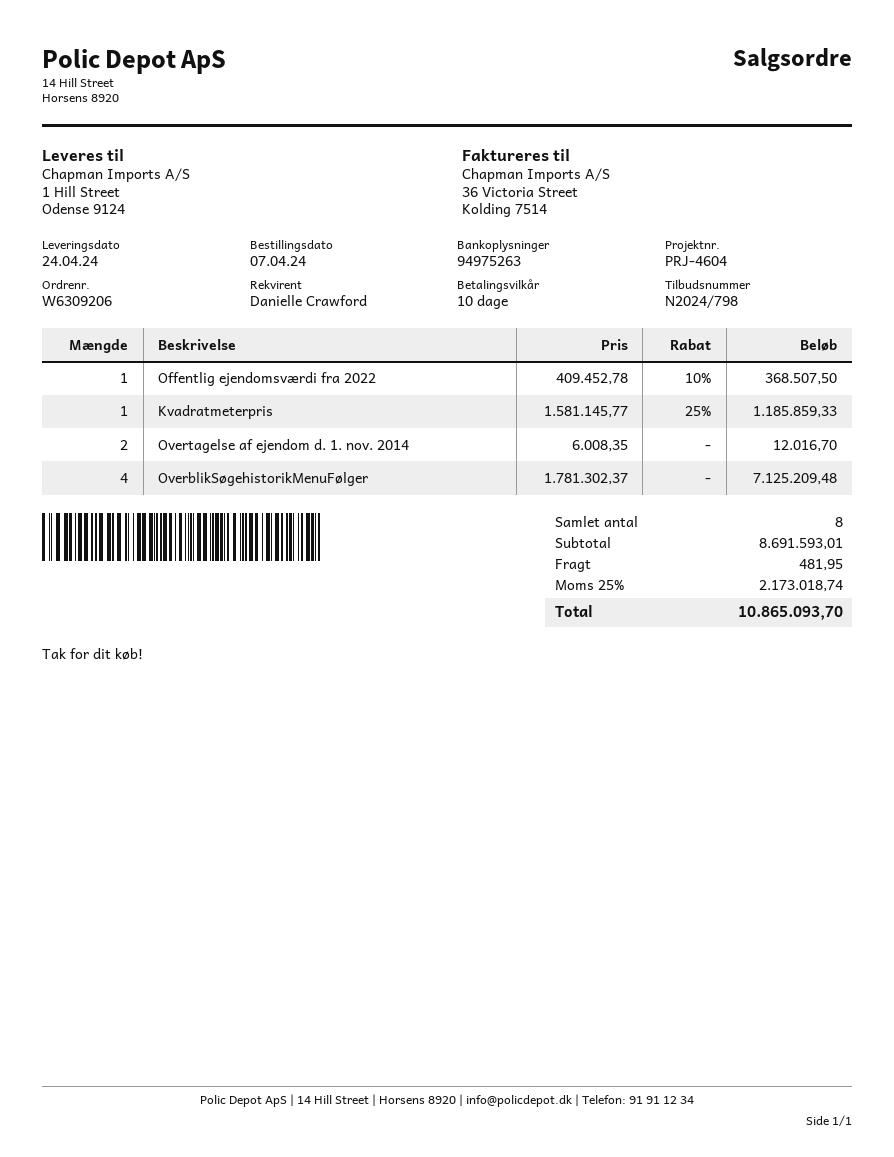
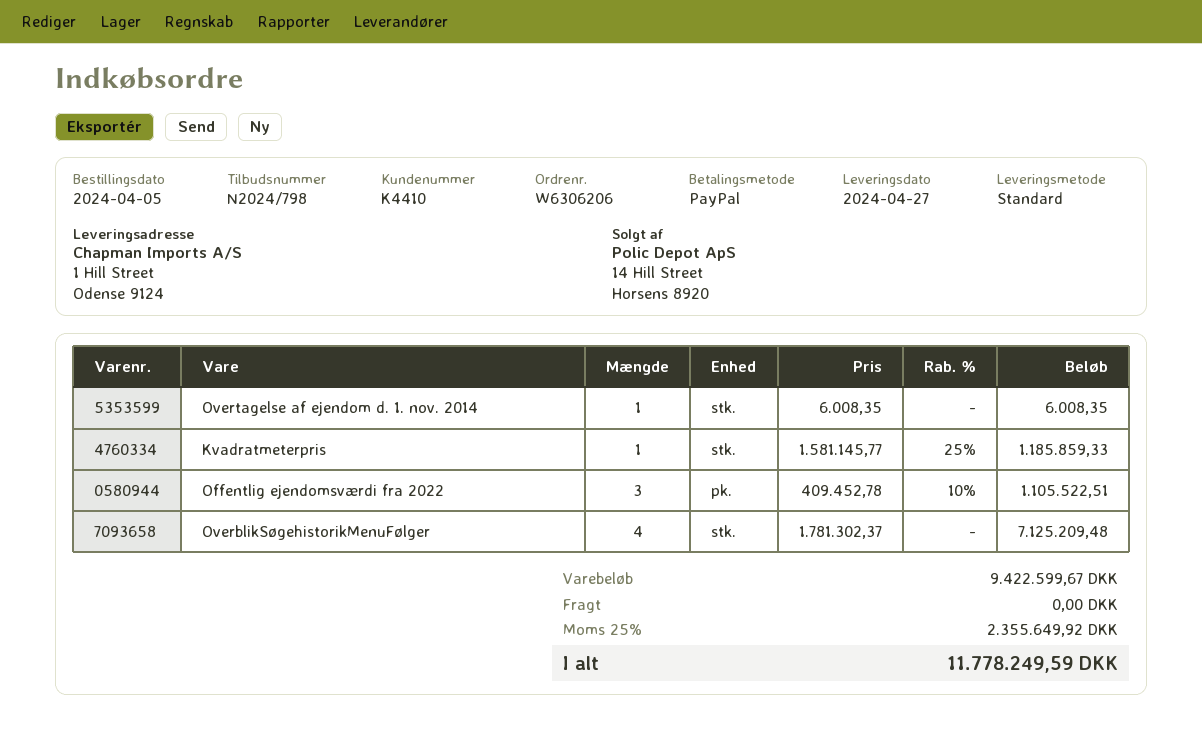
order number: W6309206 -> W6306206
order date: 2024-04-07 -> 2024-04-05
delivery date: 2024-04-24 -> 2024-04-27
Offentlig ejendomsværdi fra 2022: 1 x 409452.78 - 10% = 368507.50 -> 3 x 409452.78 - 10% = 1105522.51
Overtagelse af ejendom d. 1. nov. 2014: 2 x 6008.35 = 12016.70 -> 1 x 6008.35 = 6008.35
subtotal: 8691593.01 -> 9422599.67
shipping: 481.95 -> 0.00
tax: 25% = 2173018.74 -> 25% = 2355649.92
total: 10865093.70 -> 11778249.59

